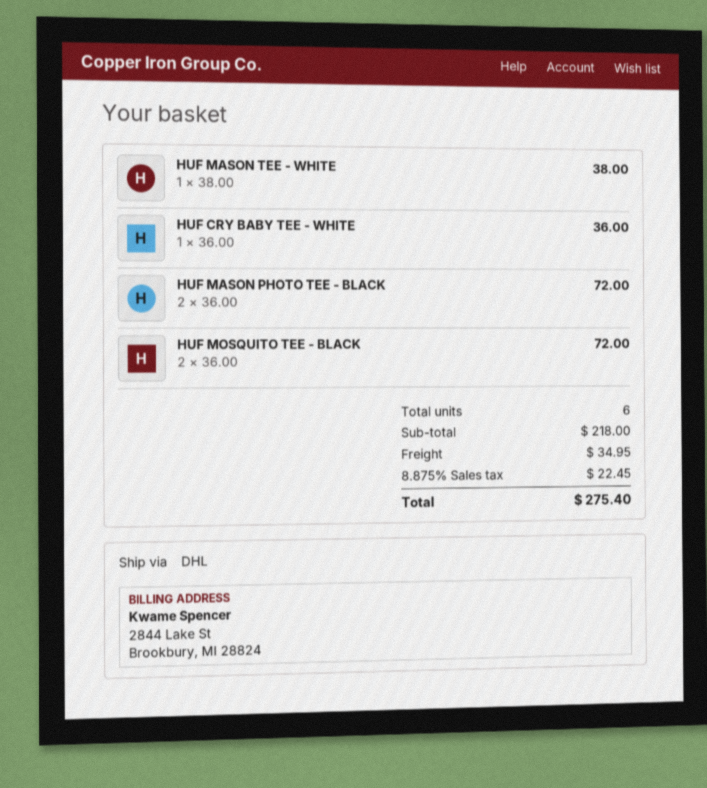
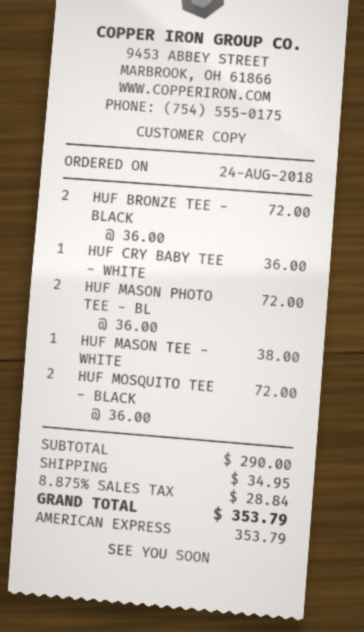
HUF BRONZE TEE - BLACK: none -> 2 x 36.00 = 72.00
subtotal: 218.00 -> 290.00
tax: 8.875% = 22.45 -> 8.875% = 28.84
total: 275.40 -> 353.79

